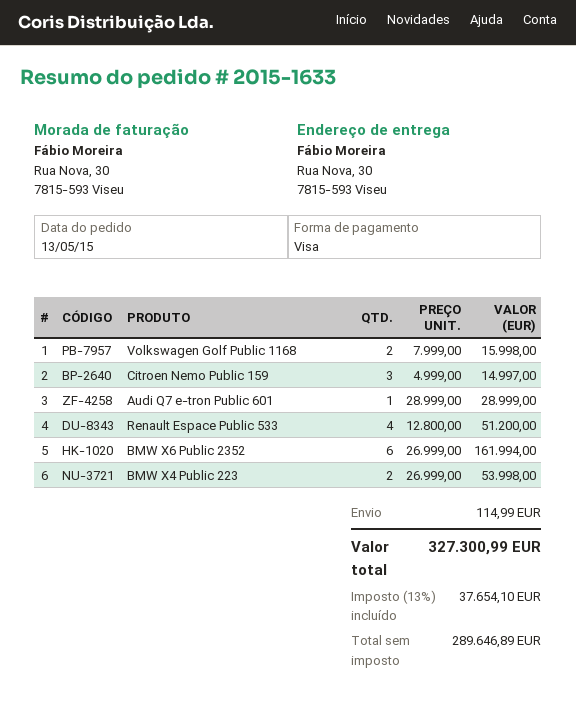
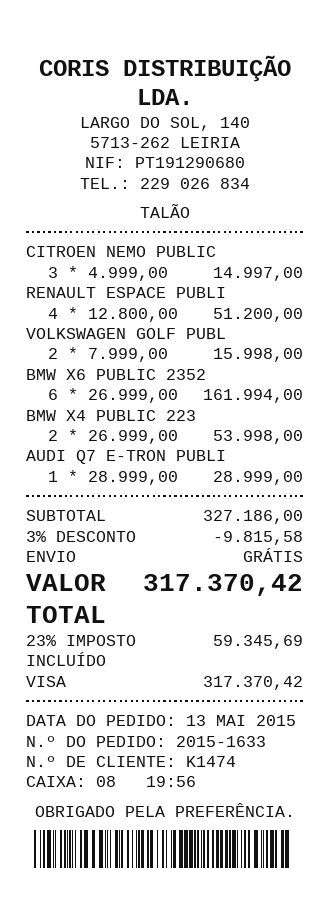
discount: none -> 3% = 9815.58
shipping: 114.99 -> 0.00
tax: 13% = 37654.10 -> 23% = 59345.69
total: 327300.99 -> 317370.42

